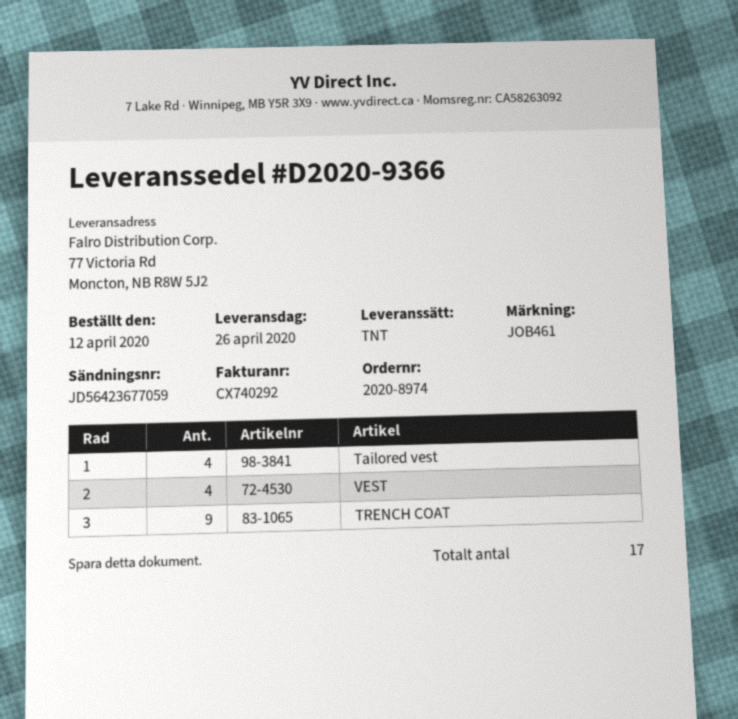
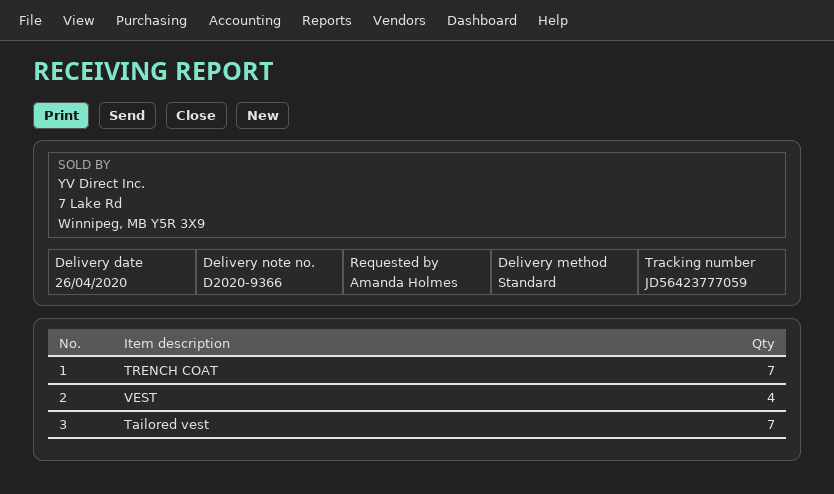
shipping method: TNT -> standard
tracking number: JD56423677059 -> JD56423777059
Tailored vest: 4 -> 7
TRENCH COAT: 9 -> 7

